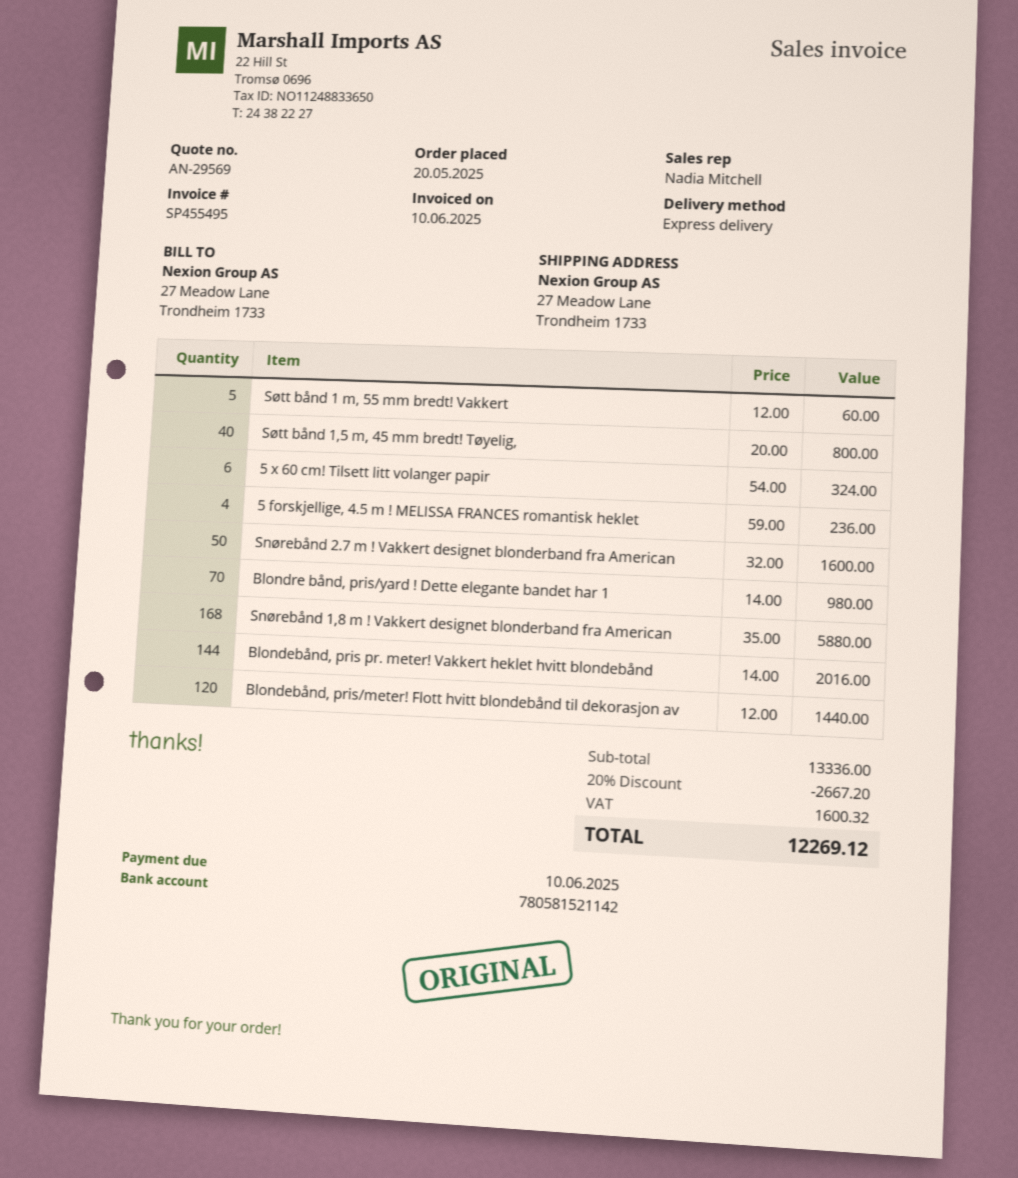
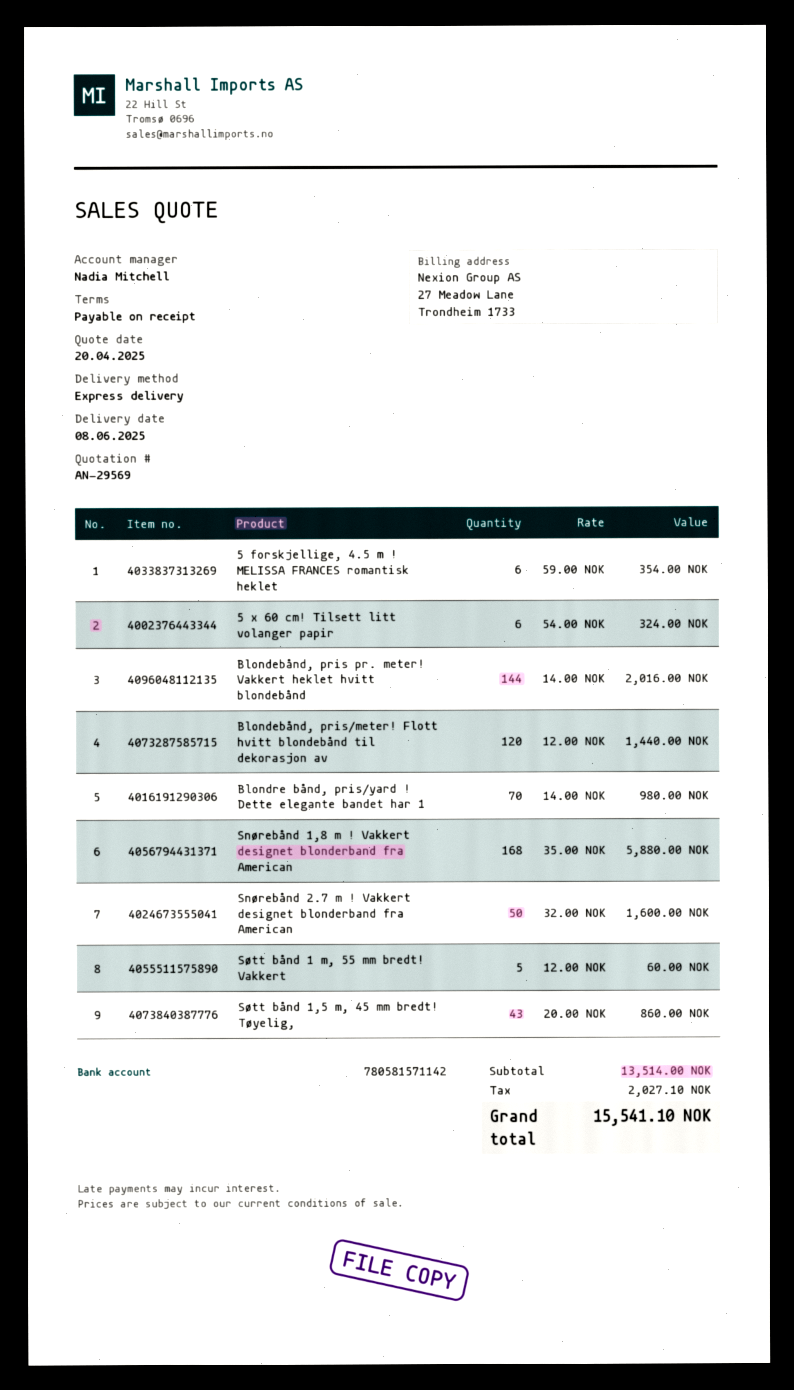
bank account: 780581521142 -> 780581571142
Søtt bånd 1,5 m, 45 mm bredt! Tøyelig,: 40 x 20.00 = 800.00 -> 43 x 20.00 = 860.00
5 forskjellige, 4.5 m ! MELISSA FRANCES romantisk heklet: 4 x 59.00 = 236.00 -> 6 x 59.00 = 354.00
subtotal: 13336.00 -> 13514.00
discount: 20% = 2667.20 -> none
tax: 1600.32 -> 2027.10
total: 12269.12 -> 15541.10

